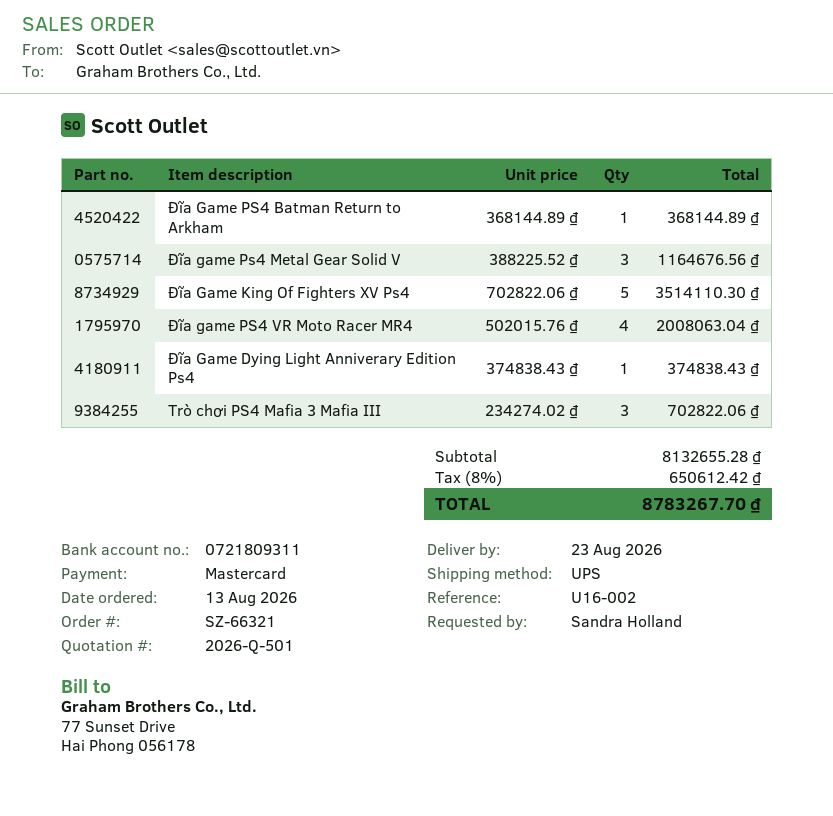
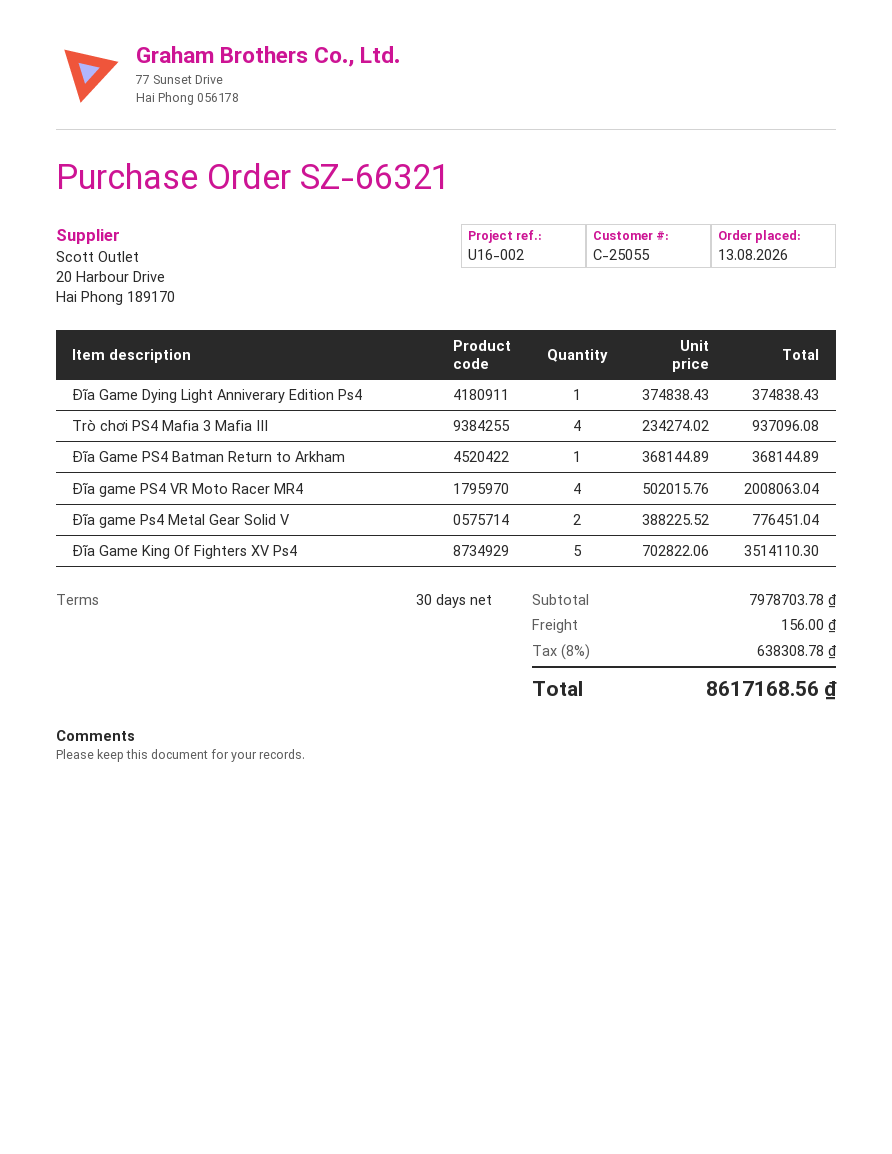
Đĩa game Ps4 Metal Gear Solid V: 3 x 388225.52 = 1164676.56 -> 2 x 388225.52 = 776451.04
Trò chơi PS4 Mafia 3 Mafia III: 3 x 234274.02 = 702822.06 -> 4 x 234274.02 = 937096.08
subtotal: 8132655.28 -> 7978703.78
shipping: none -> 156.00
tax: 8% = 650612.42 -> 8% = 638308.78
total: 8783267.70 -> 8617168.56

